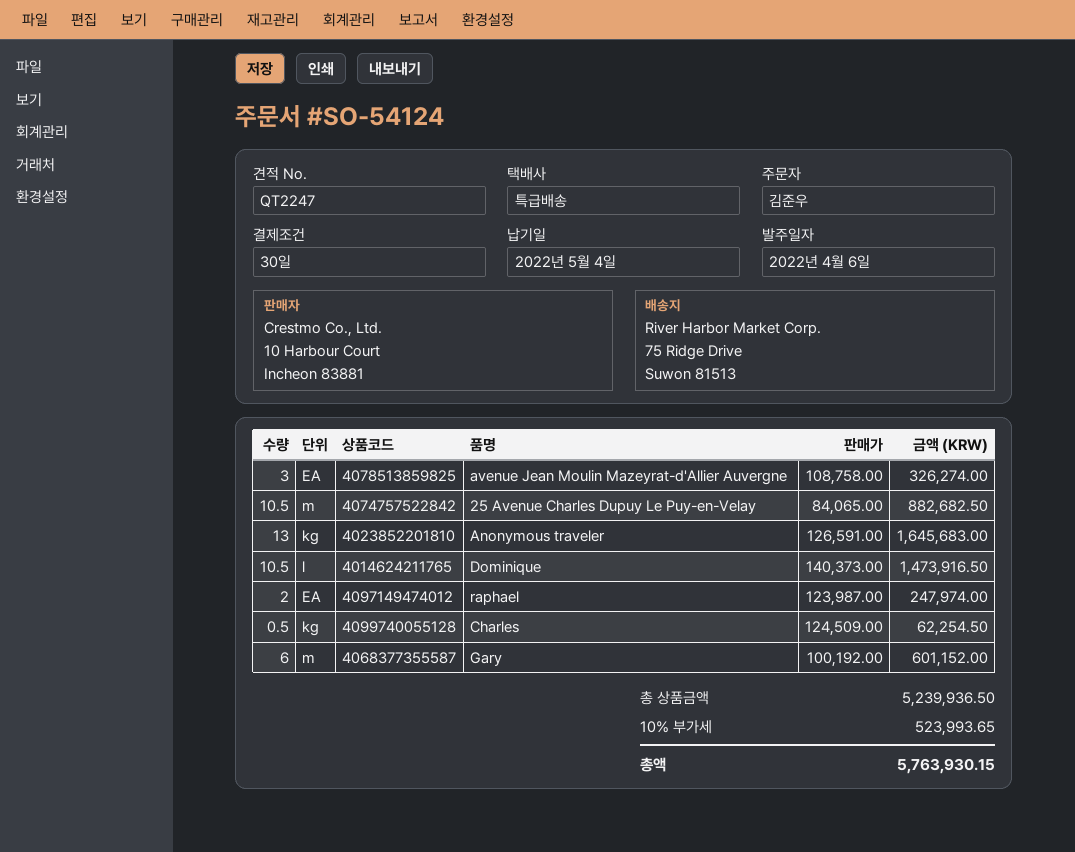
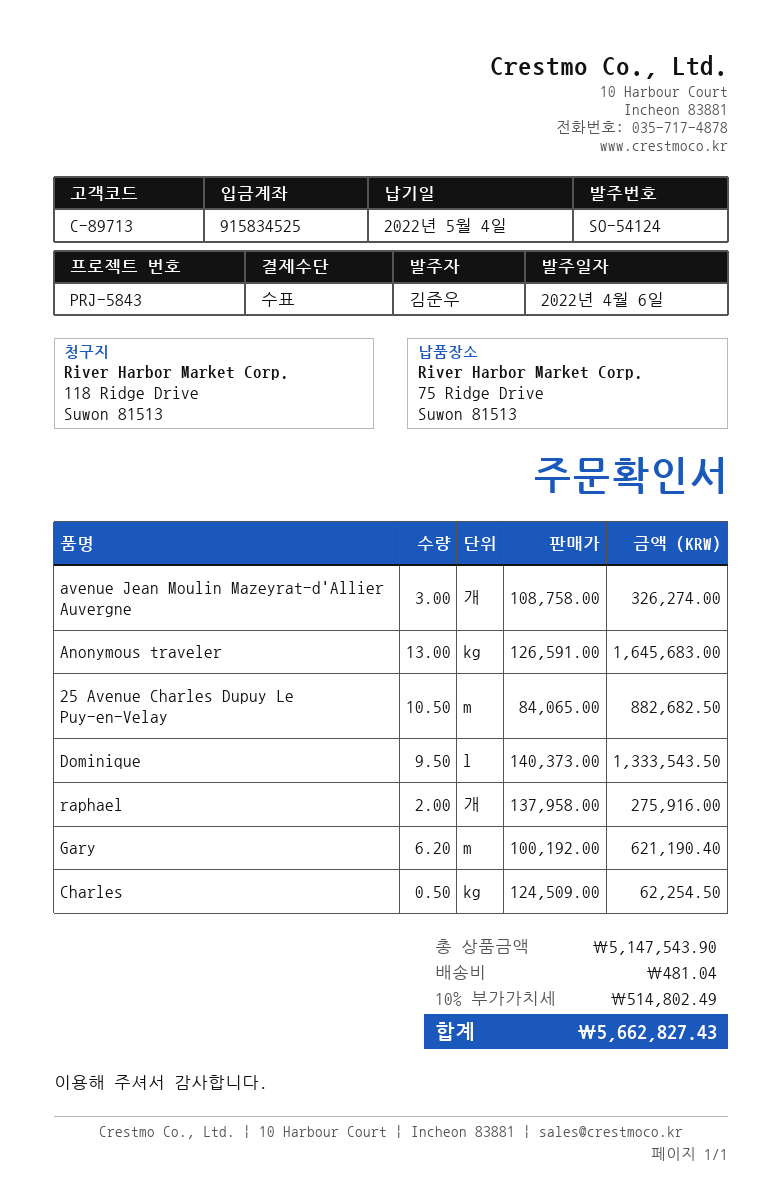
Dominique: 10.5 x 140373.00 = 1473916.50 -> 9.5 x 140373.00 = 1333543.50
raphael: 2 x 123987.00 = 247974.00 -> 2 x 137958.00 = 275916.00
Gary: 6 x 100192.00 = 601152.00 -> 6.2 x 100192.00 = 621190.40
subtotal: 5239936.50 -> 5147543.90
shipping: none -> 481.04
tax: 10% = 523993.65 -> 10% = 514802.49
total: 5763930.15 -> 5662827.43

